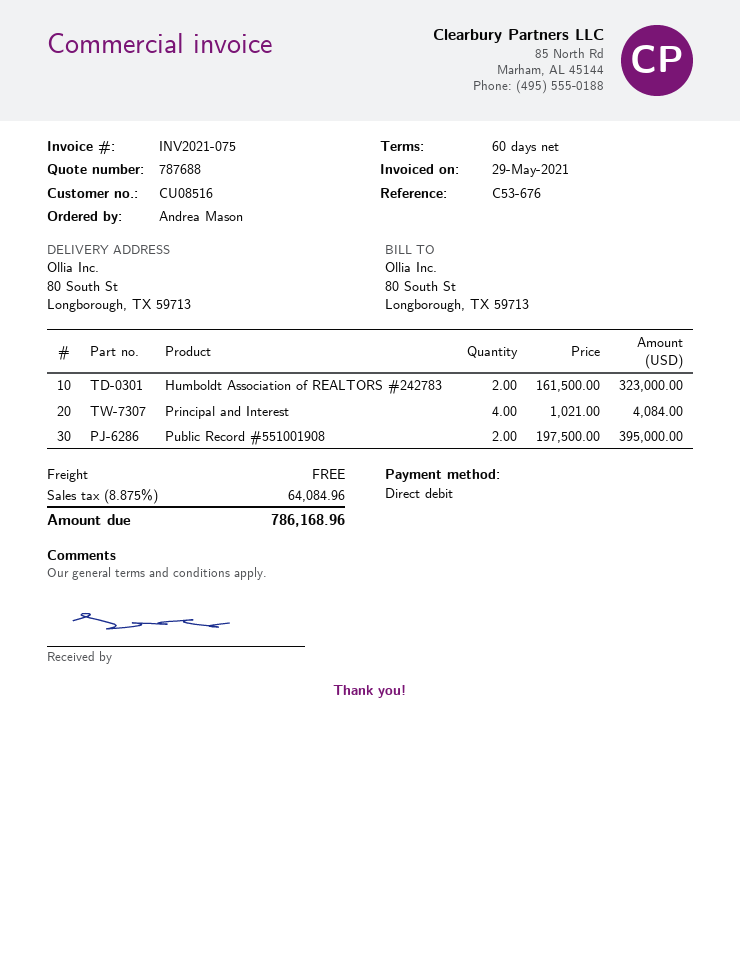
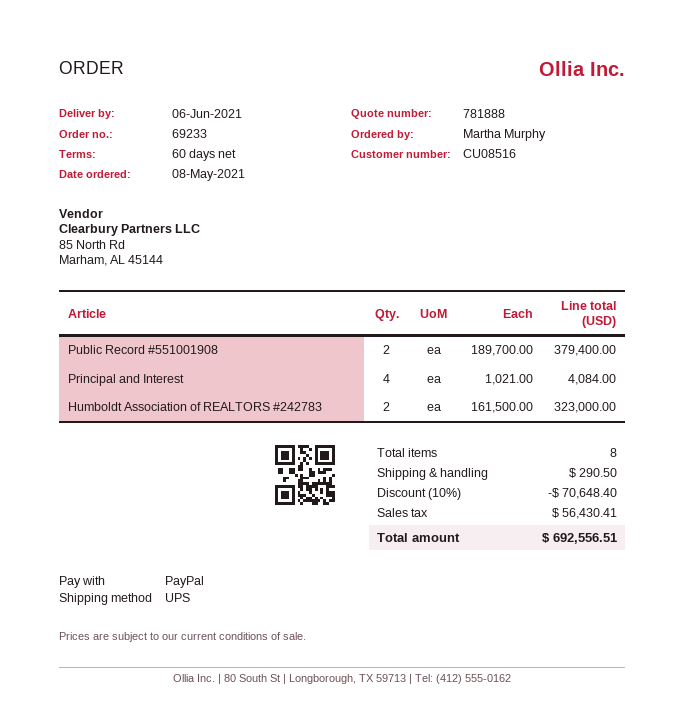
quote number: 787688 -> 781888
ordered by: Andrea Mason -> Martha Murphy
payment method: direct debit -> PayPal
Public Record #551001908: 2 x 197500.00 = 395000.00 -> 2 x 189700.00 = 379400.00
discount: none -> 10% = 70648.40
shipping: 0.00 -> 290.50
tax: 64084.96 -> 56430.41
total: 786168.96 -> 692556.51

